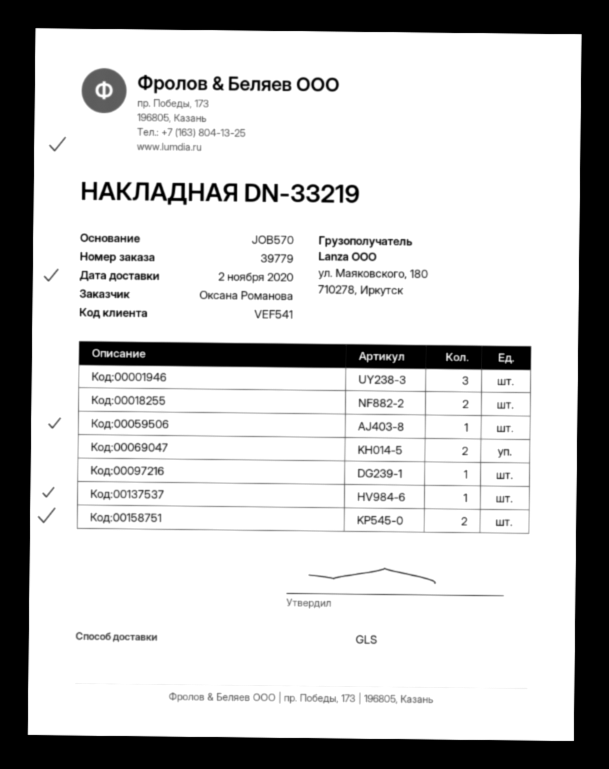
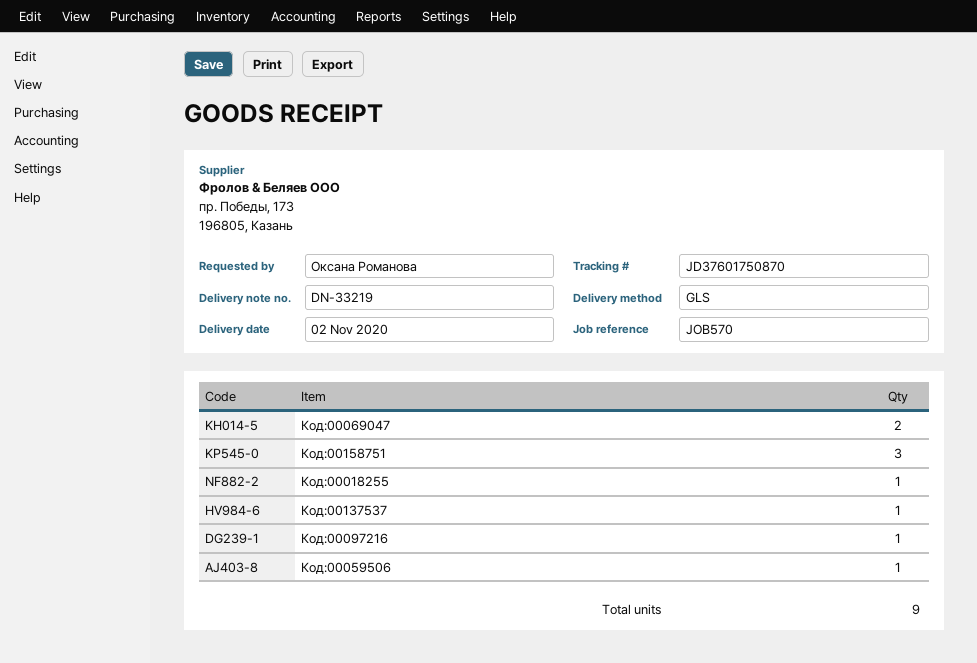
Код:00001946: 3 -> none
Код:00018255: 2 -> 1
Код:00158751: 2 -> 3

